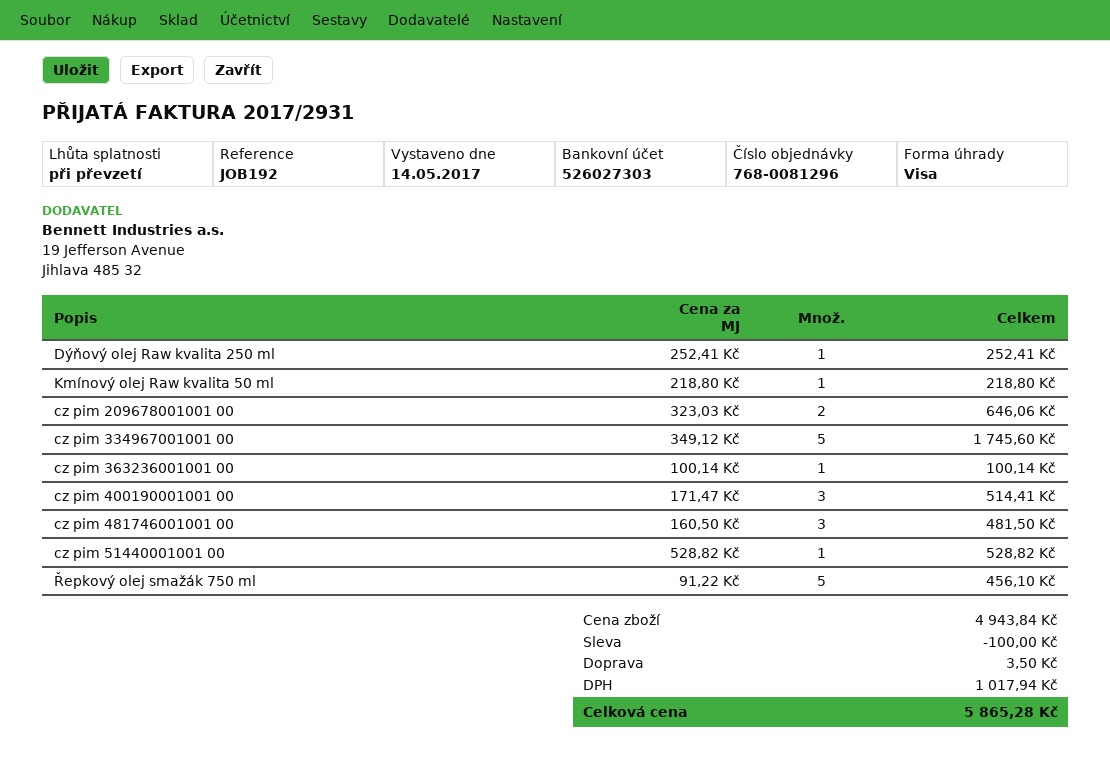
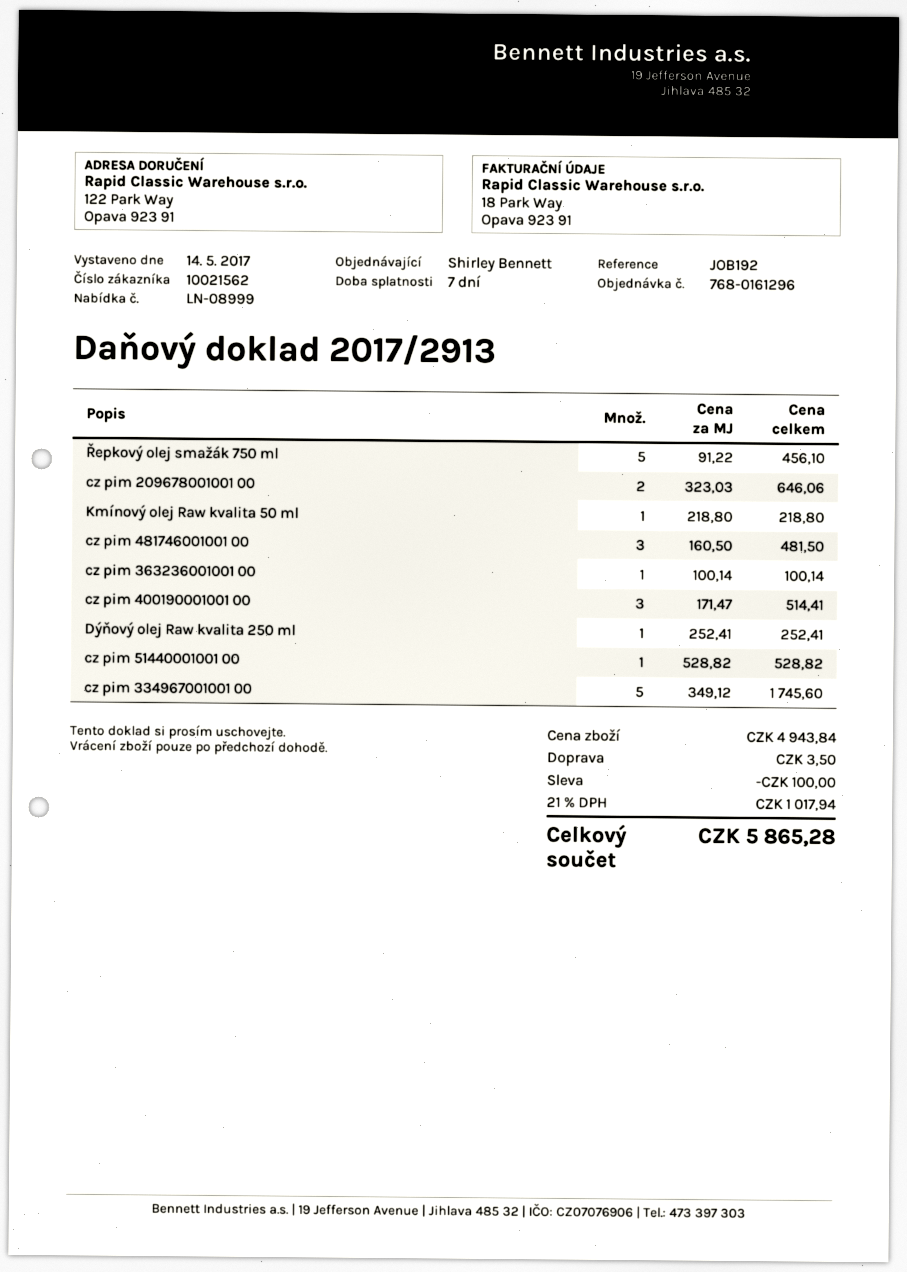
order number: 768-0081296 -> 768-0161296
invoice number: 2017/2931 -> 2017/2913
payment terms: on receipt -> 7 days

